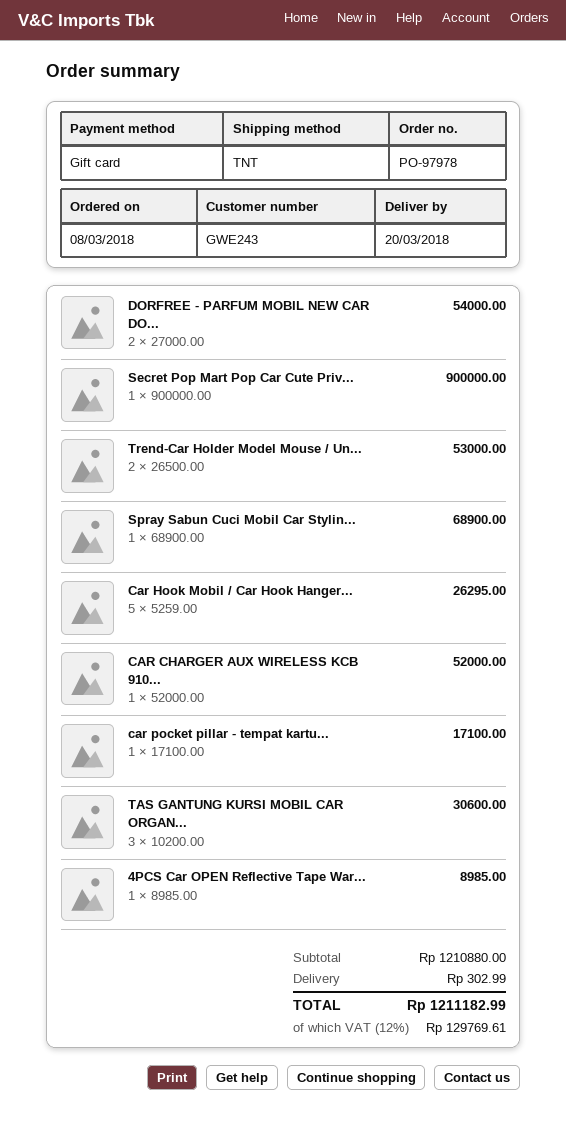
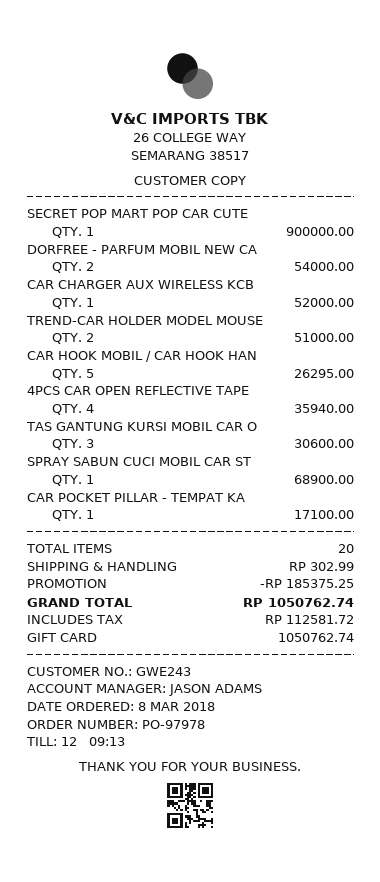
Trend-Car Holder Model Mouse / Un...: 2 for 53000.00 -> 2 for 51000.00
4PCS Car OPEN Reflective Tape War...: 1 for 8985.00 -> 4 for 35940.00
discount: none -> 185375.25
tax: 129769.61 -> 112581.72
total: 1211182.99 -> 1050762.74

